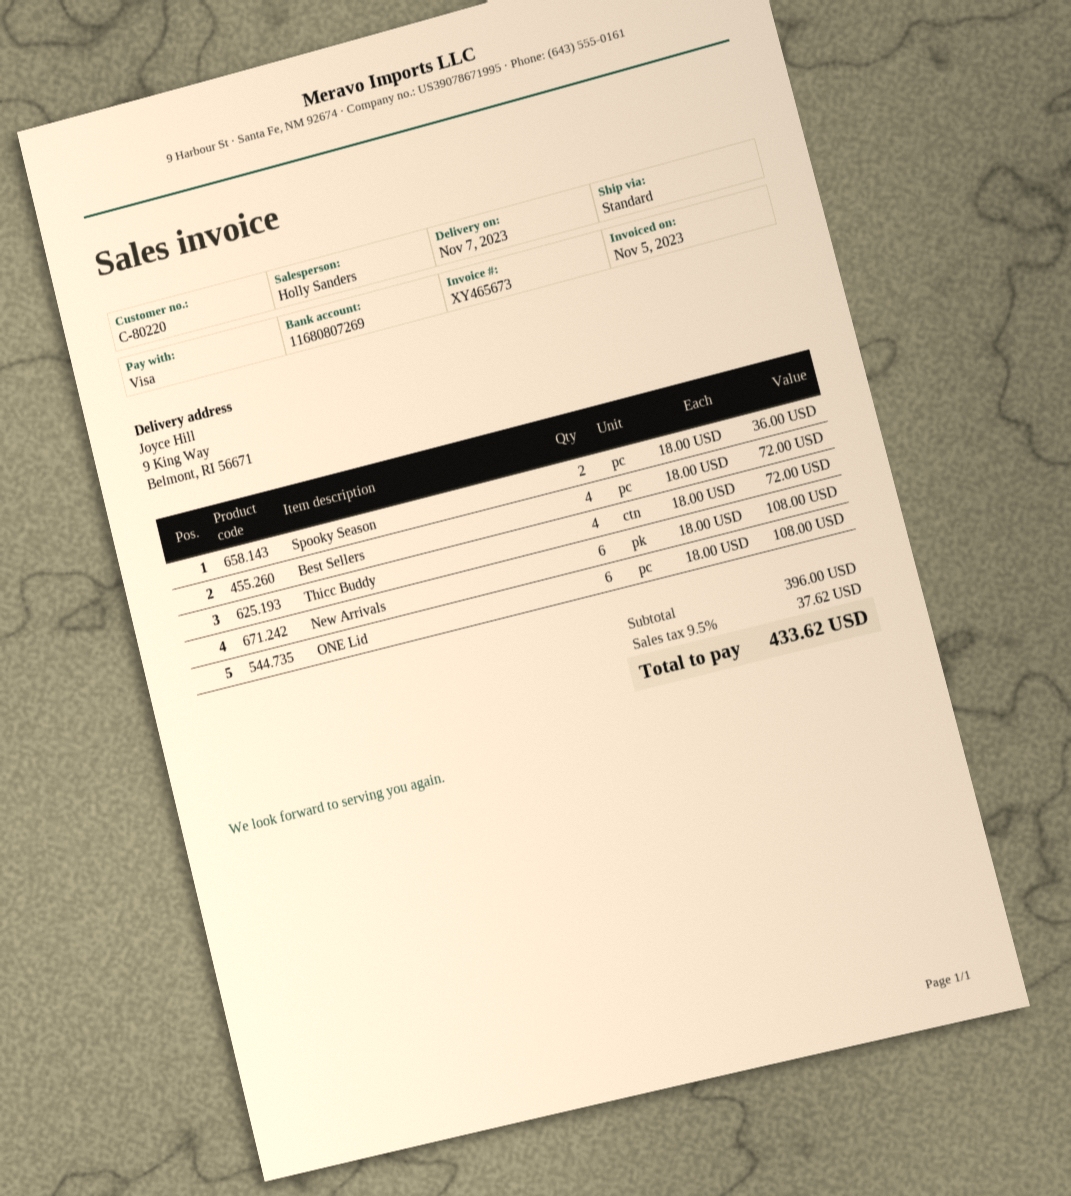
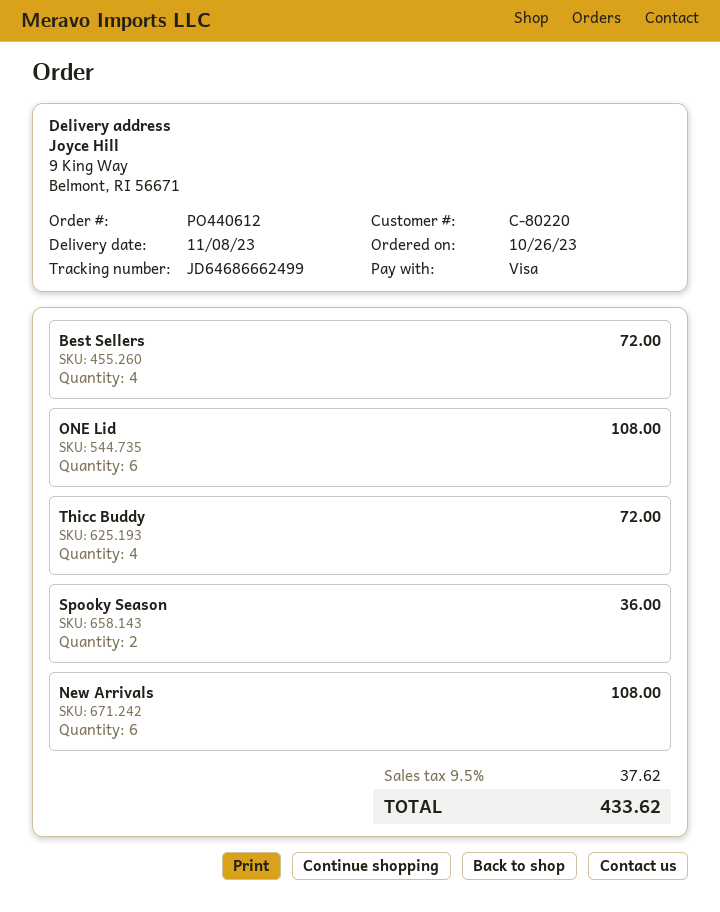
delivery date: 2023-11-07 -> 2023-11-08

